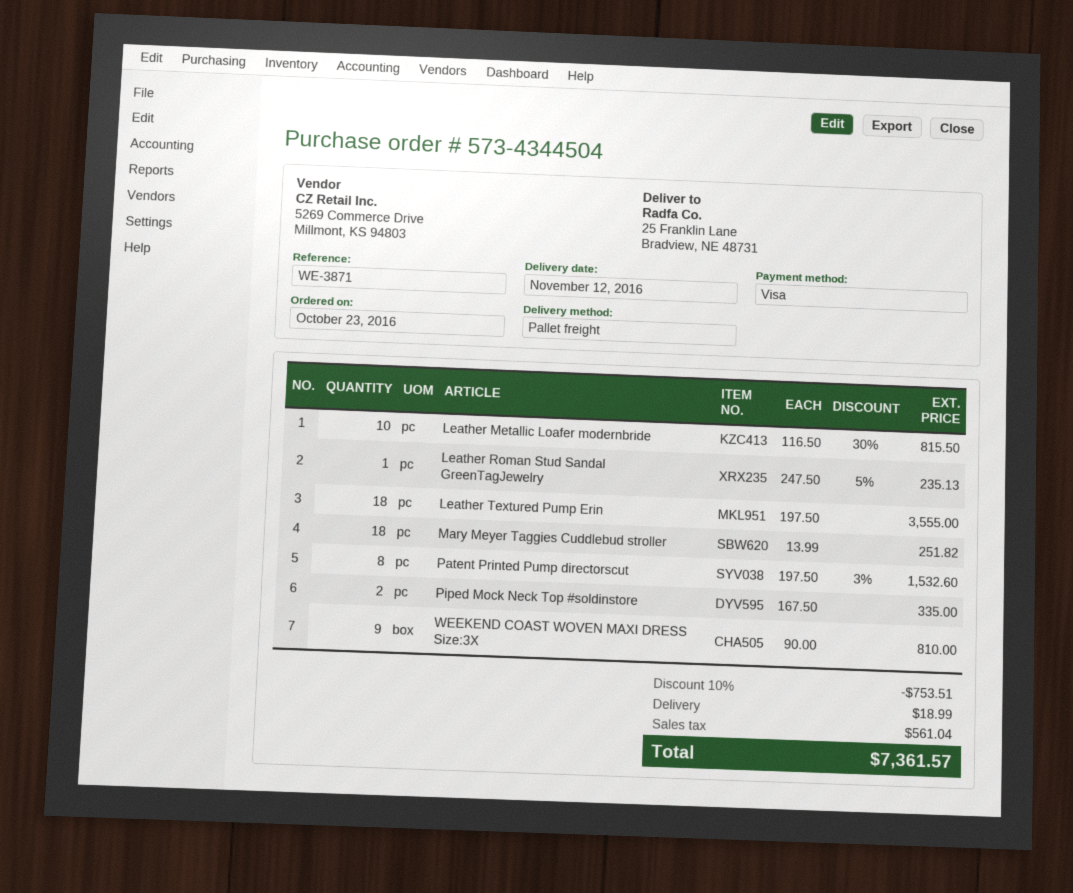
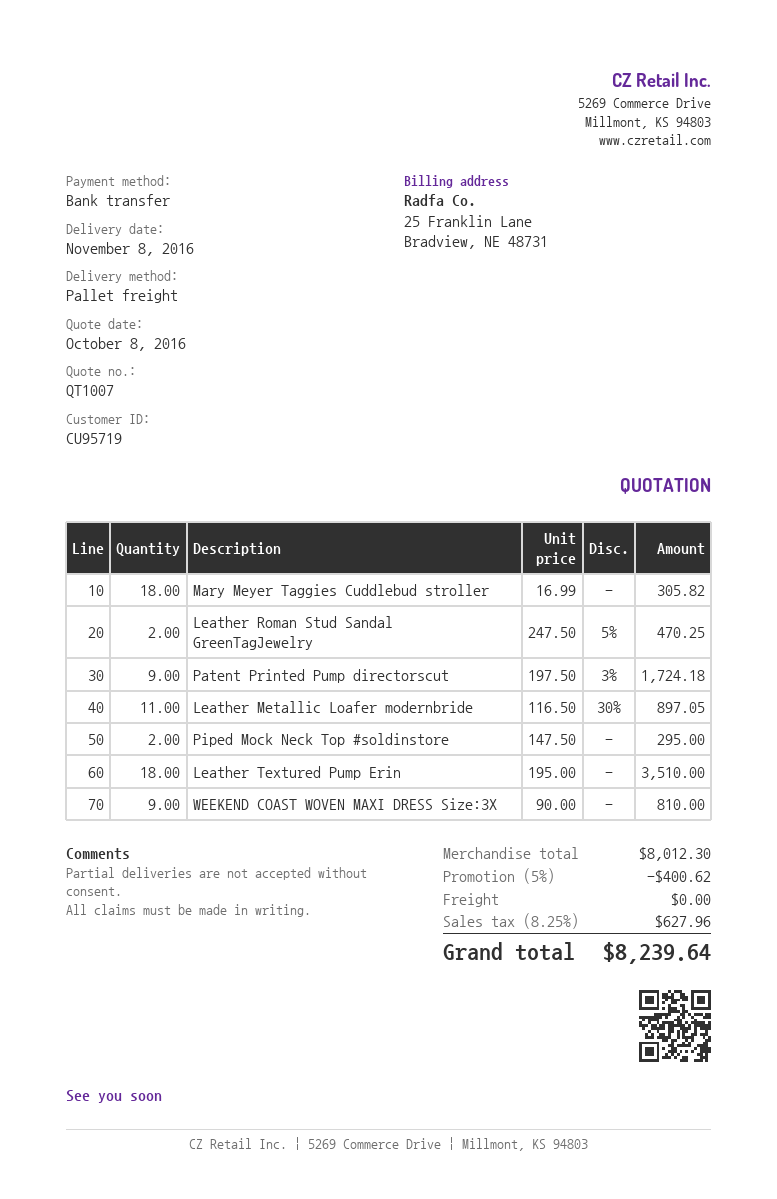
delivery date: 2016-11-12 -> 2016-11-08
payment method: Visa -> bank transfer
Leather Metallic Loafer modernbride: 10 x 116.50 - 30% = 815.50 -> 11 x 116.50 - 30% = 897.05
Leather Roman Stud Sandal GreenTagJewelry: 1 x 247.50 - 5% = 235.13 -> 2 x 247.50 - 5% = 470.25
Leather Textured Pump Erin: 18 x 197.50 = 3555.00 -> 18 x 195.00 = 3510.00
Mary Meyer Taggies Cuddlebud stroller: 18 x 13.99 = 251.82 -> 18 x 16.99 = 305.82
Patent Printed Pump directorscut: 8 x 197.50 - 3% = 1532.60 -> 9 x 197.50 - 3% = 1724.18
Piped Mock Neck Top #soldinstore: 2 x 167.50 = 335.00 -> 2 x 147.50 = 295.00
discount: 10% = 753.51 -> 5% = 400.62
shipping: 18.99 -> 0.00
tax: 561.04 -> 627.96
total: 7361.57 -> 8239.64

